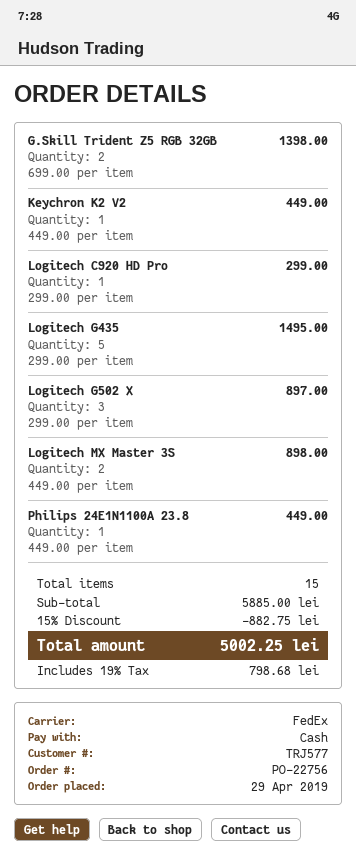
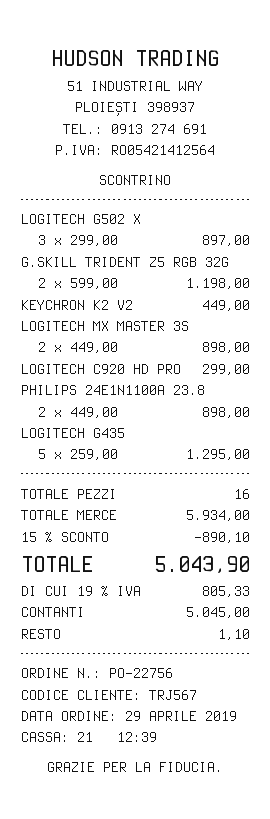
customer number: TRJ577 -> TRJ567
G.Skill Trident Z5 RGB 32GB: 2 x 699.00 = 1398.00 -> 2 x 599.00 = 1198.00
Logitech G435: 5 x 299.00 = 1495.00 -> 5 x 259.00 = 1295.00
Philips 24E1N1100A 23.8: 1 x 449.00 = 449.00 -> 2 x 449.00 = 898.00
total quantity: 15 -> 16
subtotal: 5885.00 -> 5934.00
discount: 15% = 882.75 -> 15% = 890.10
tax: 19% = 798.68 -> 19% = 805.33
total: 5002.25 -> 5043.90

